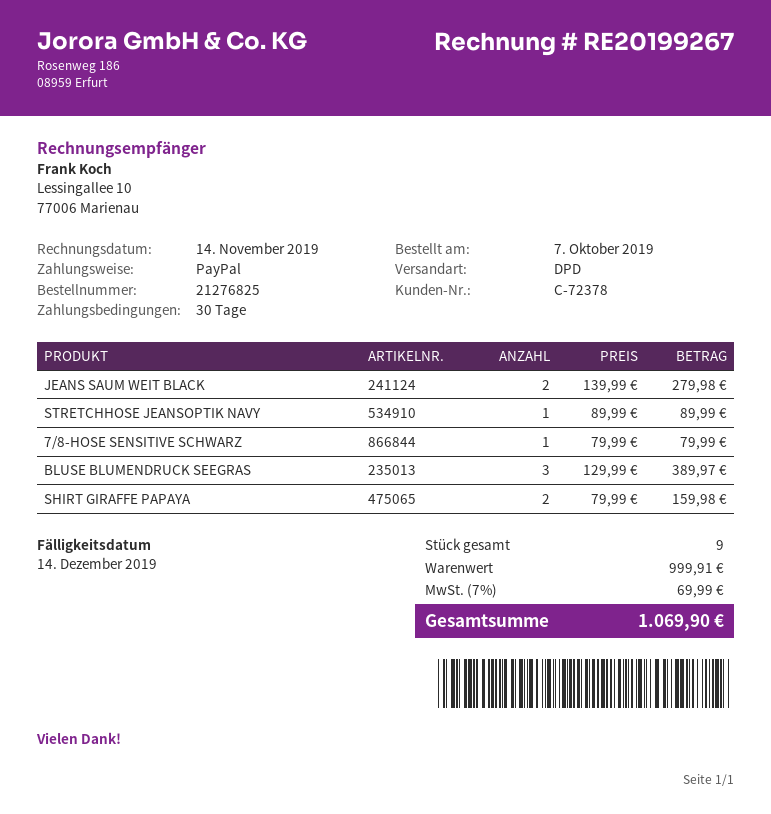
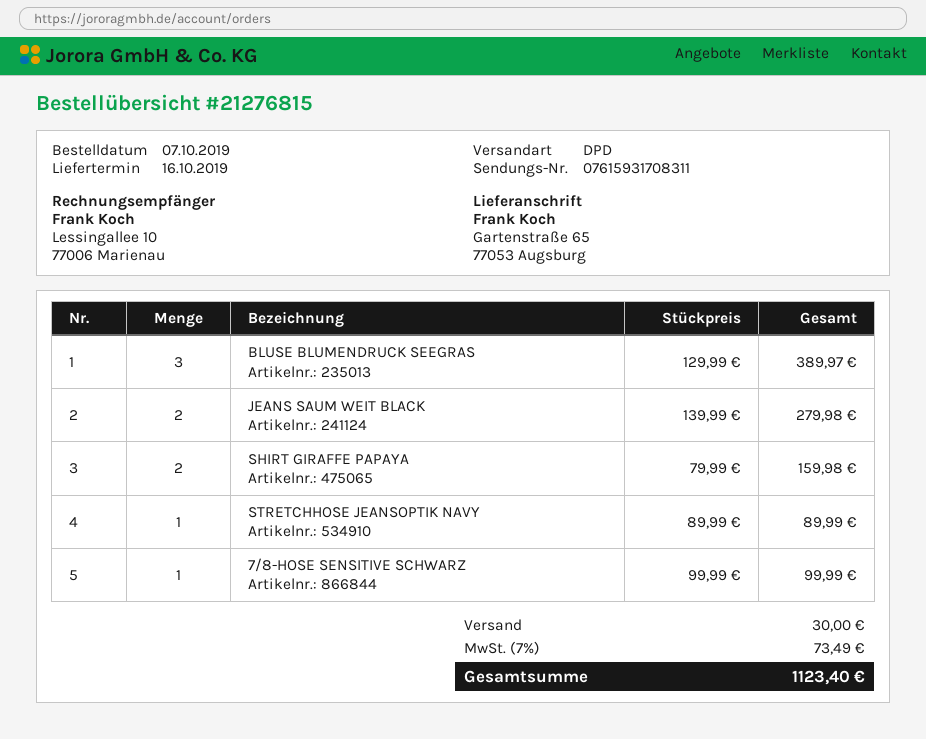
order number: 21276825 -> 21276815
7/8-HOSE SENSITIVE SCHWARZ: 1 x 79.99 = 79.99 -> 1 x 99.99 = 99.99
shipping: none -> 30.00
tax: 7% = 69.99 -> 7% = 73.49
total: 1069.90 -> 1123.40

